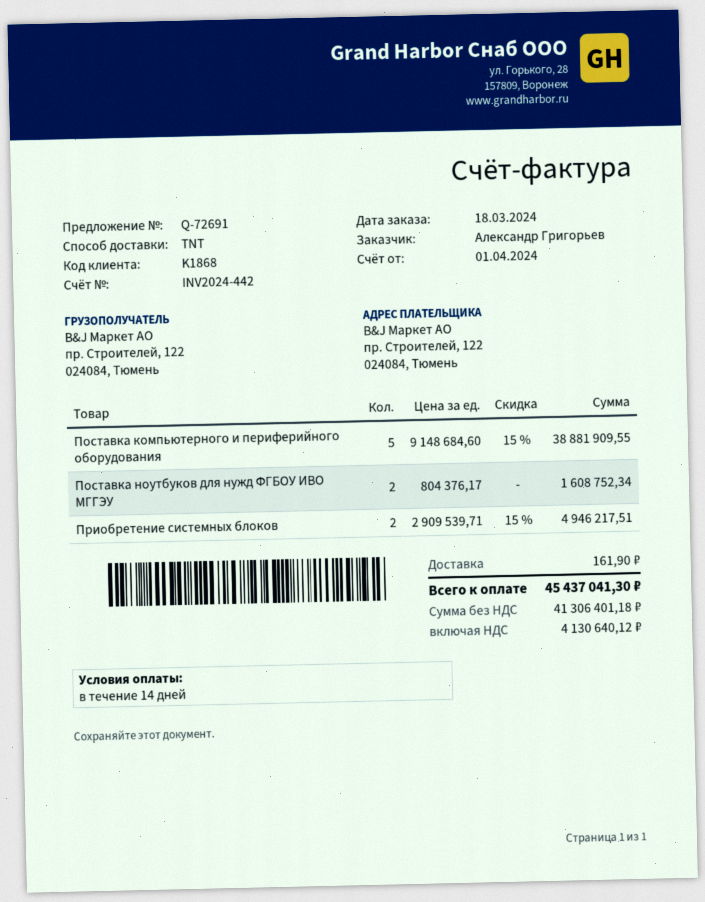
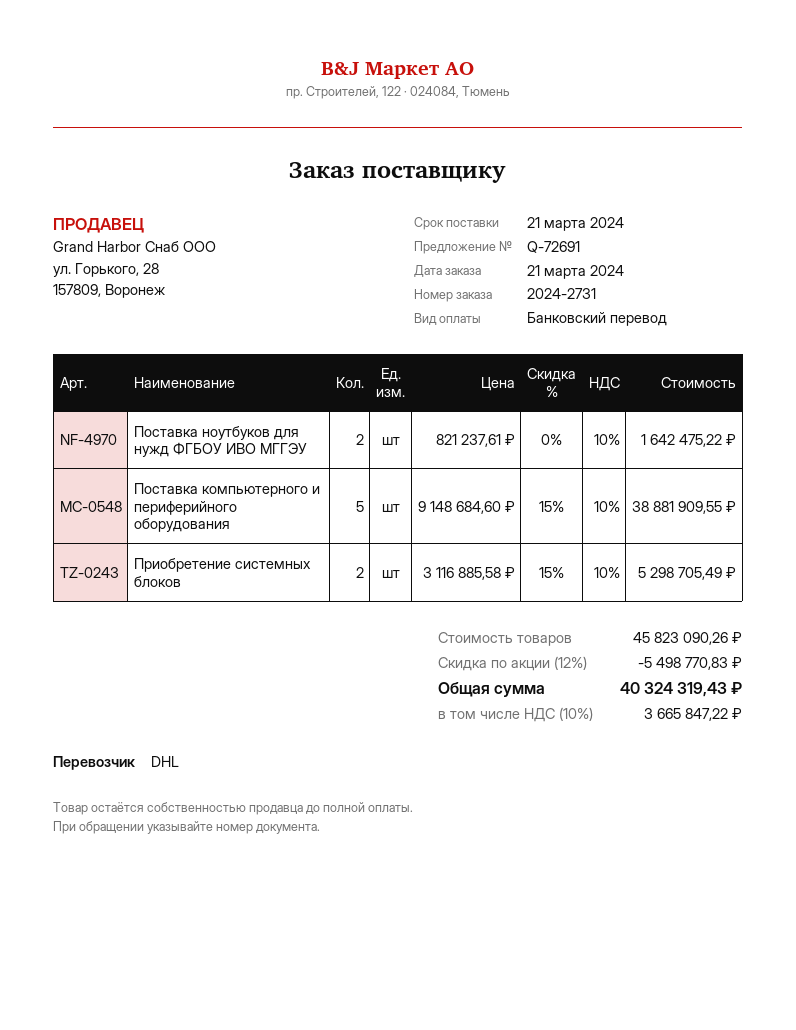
order date: 2024-03-18 -> 2024-03-21
shipping method: TNT -> DHL
Поставка ноутбуков для нужд ФГБОУ ИВО МГГЭУ: 2 x 804376.17 = 1608752.34 -> 2 x 821237.61 = 1642475.22
Приобретение системных блоков: 2 x 2909539.71 - 15% = 4946217.51 -> 2 x 3116885.58 - 15% = 5298705.49
discount: none -> 12% = 5498770.83
shipping: 161.90 -> none
tax: 4130640.12 -> 3665847.22
total: 45437041.30 -> 40324319.43

